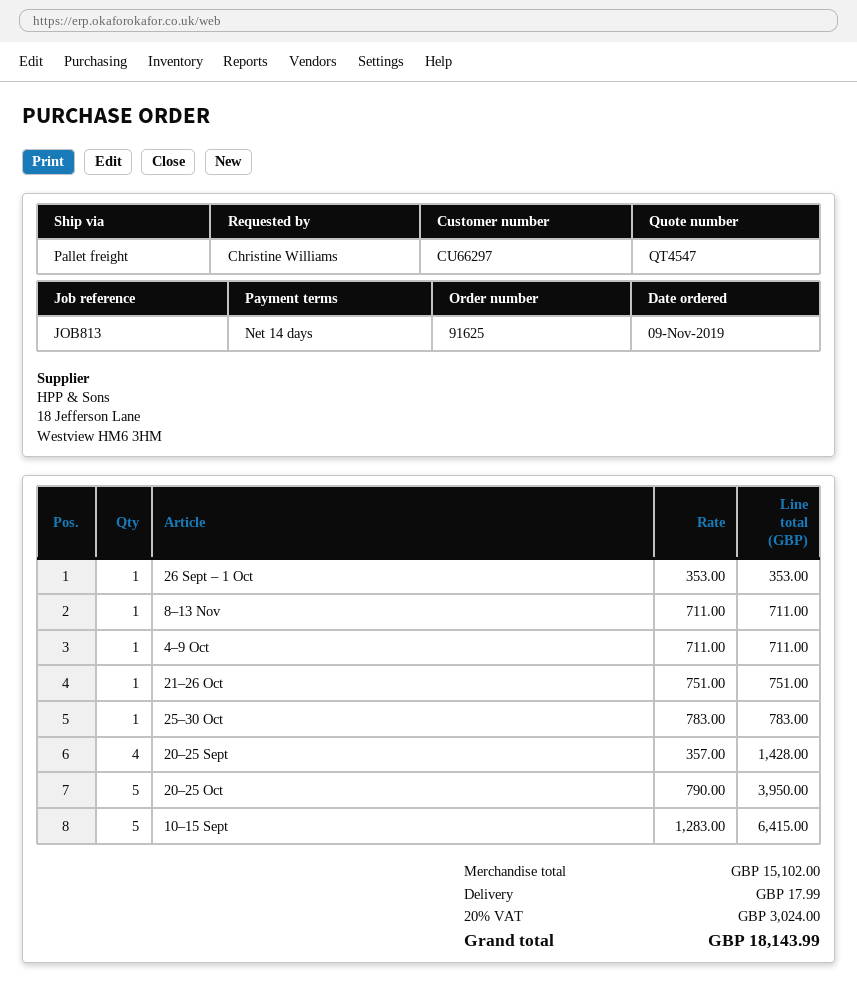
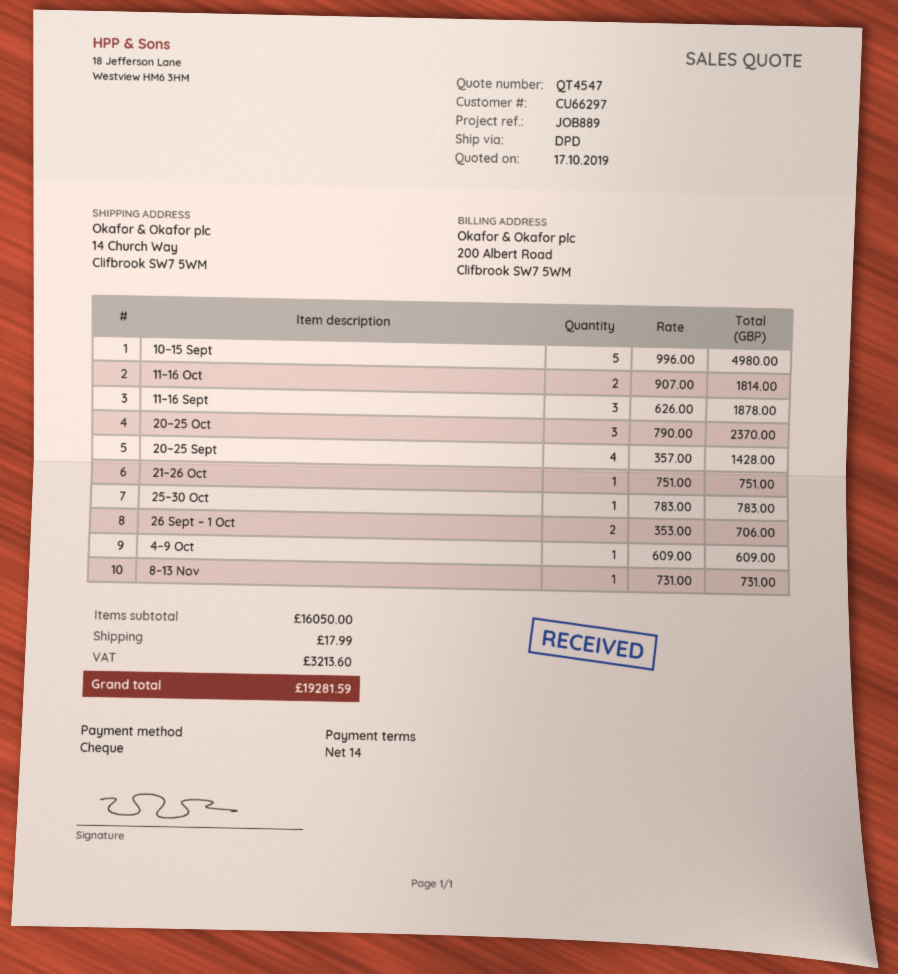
reference: JOB813 -> JOB889
shipping method: pallet freight -> DPD
26 Sept – 1 Oct: 1 x 353.00 = 353.00 -> 2 x 353.00 = 706.00
8–13 Nov: 1 x 711.00 = 711.00 -> 1 x 731.00 = 731.00
4–9 Oct: 1 x 711.00 = 711.00 -> 1 x 609.00 = 609.00
20–25 Oct: 5 x 790.00 = 3950.00 -> 3 x 790.00 = 2370.00
10–15 Sept: 5 x 1283.00 = 6415.00 -> 5 x 996.00 = 4980.00
11–16 Oct: none -> 2 x 907.00 = 1814.00
11–16 Sept: none -> 3 x 626.00 = 1878.00
subtotal: 15102.00 -> 16050.00
tax: 3024.00 -> 3213.60
total: 18143.99 -> 19281.59

